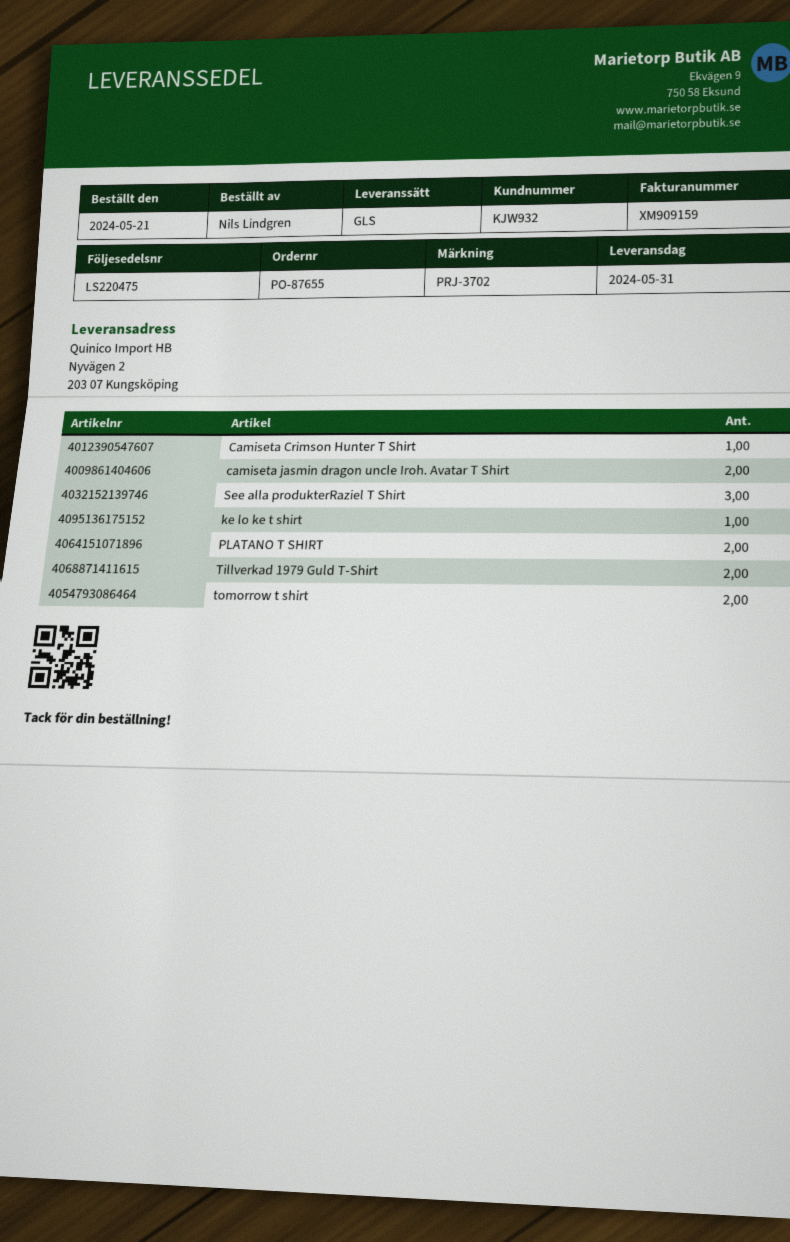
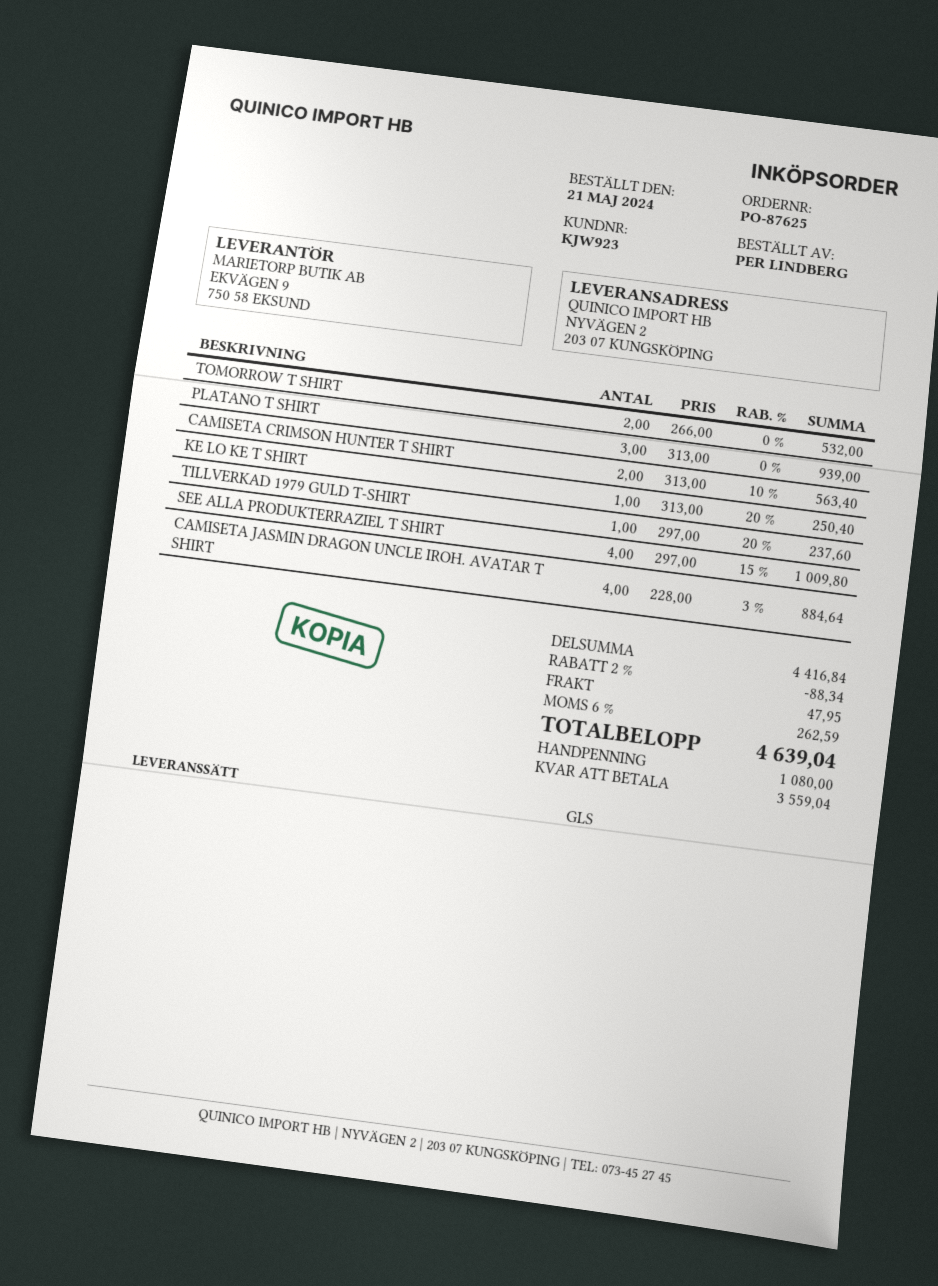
order number: PO-87655 -> PO-87625
customer number: KJW932 -> KJW923
ordered by: Nils Lindgren -> PER LINDBERG
Camiseta Crimson Hunter T Shirt: 1 -> 2
camiseta jasmin dragon uncle Iroh. Avatar T Shirt: 2 -> 4
See alla produkterRaziel T Shirt: 3 -> 4
PLATANO T SHIRT: 2 -> 3
Tillverkad 1979 Guld T-Shirt: 2 -> 1

